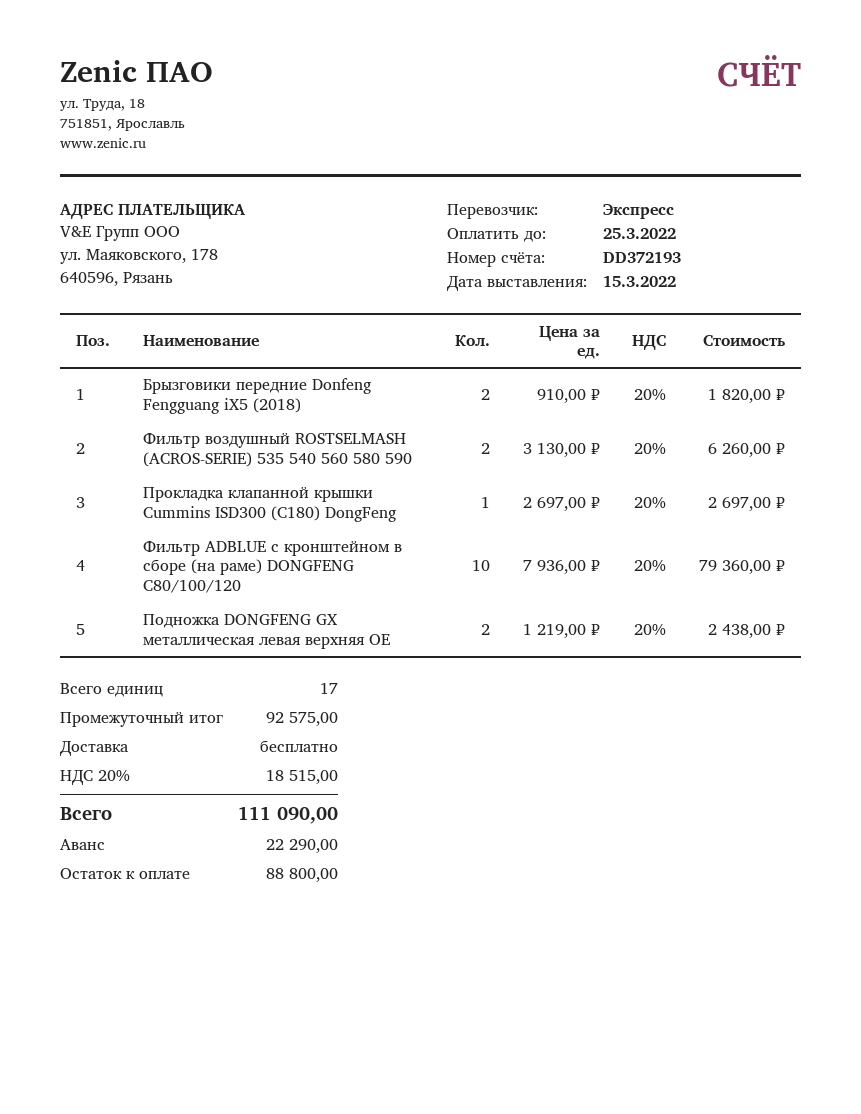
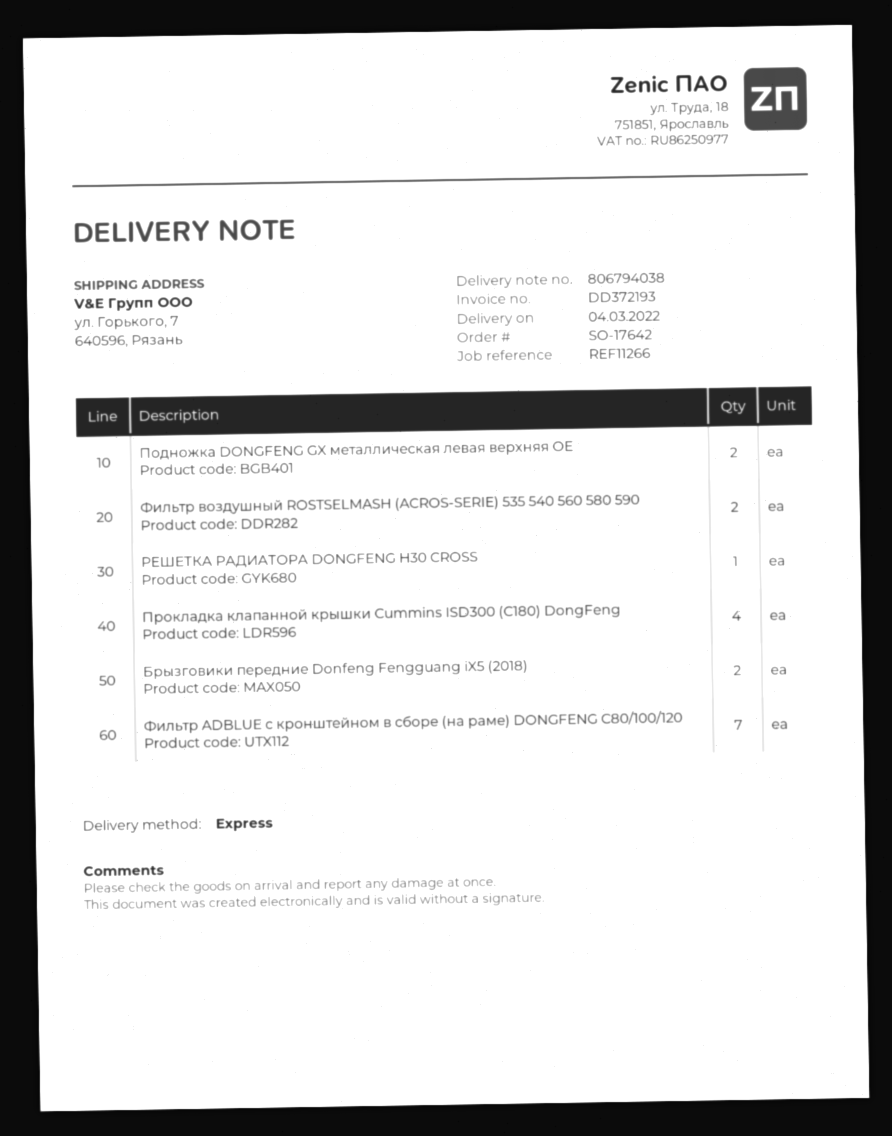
Прокладка клапанной крышки Cummins ISD300 (C180) DongFeng: 1 -> 4
Фильтр ADBLUE с кронштейном в сборе (на раме) DONGFENG C80/100/120: 10 -> 7
РЕШЕТКА РАДИАТОРА DONGFENG H30 CROSS: none -> 1

